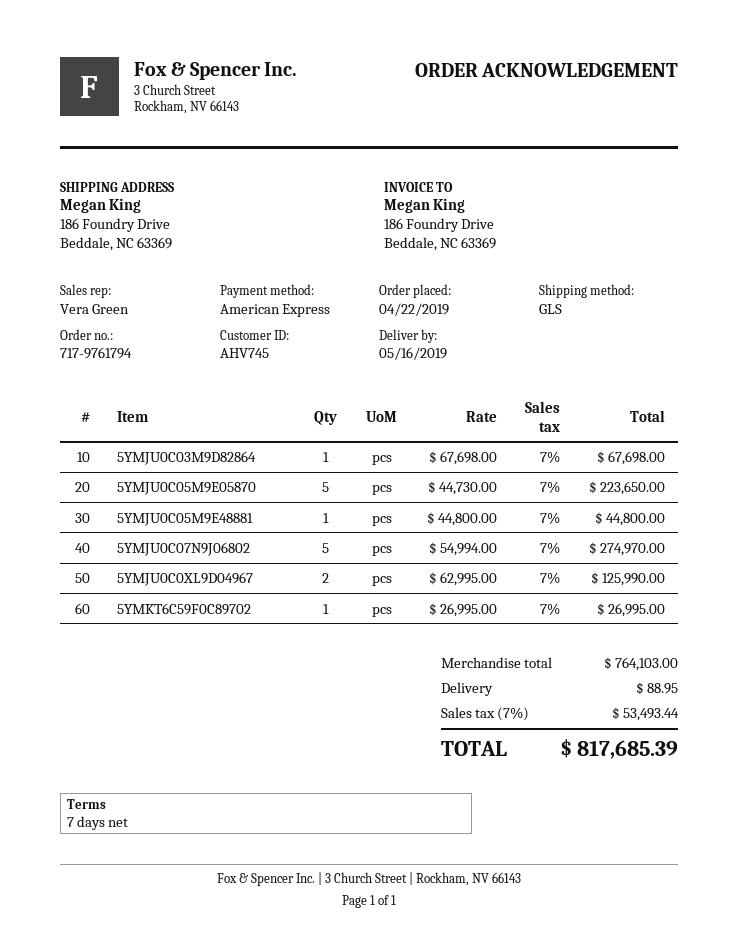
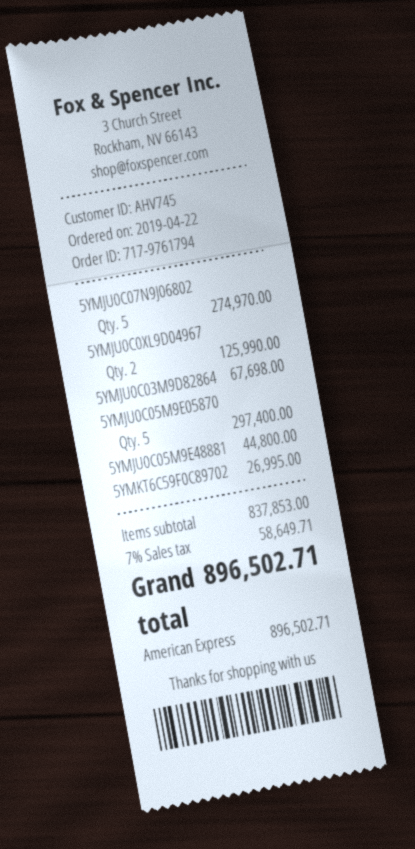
5YMJU0C05M9E05870: 5 for 223650.00 -> 5 for 297400.00
subtotal: 764103.00 -> 837853.00
shipping: 88.95 -> none
tax: 7% = 53493.44 -> 7% = 58649.71
total: 817685.39 -> 896502.71

